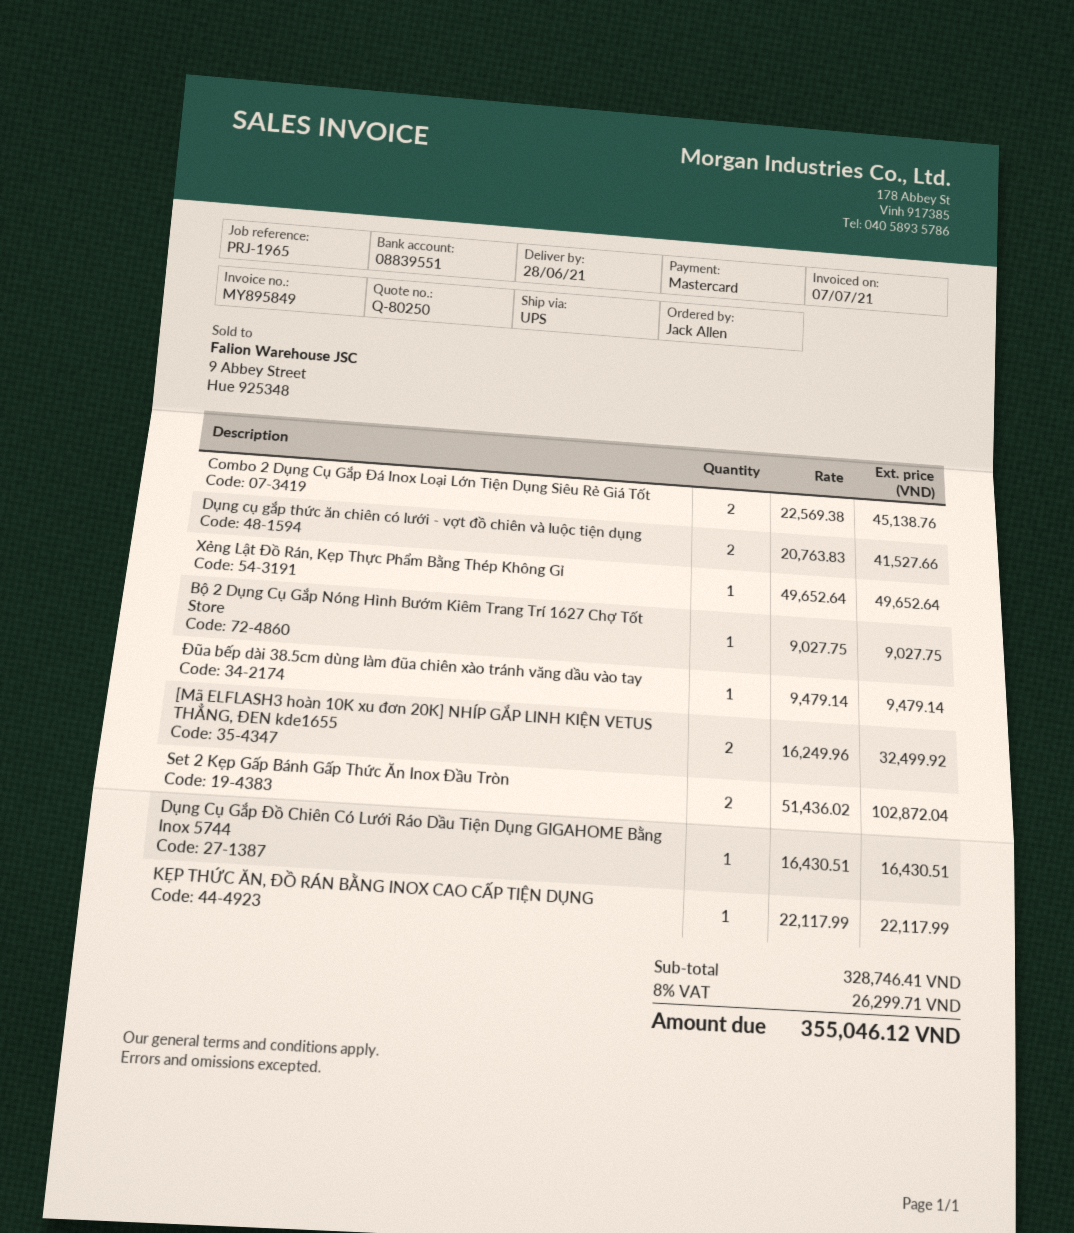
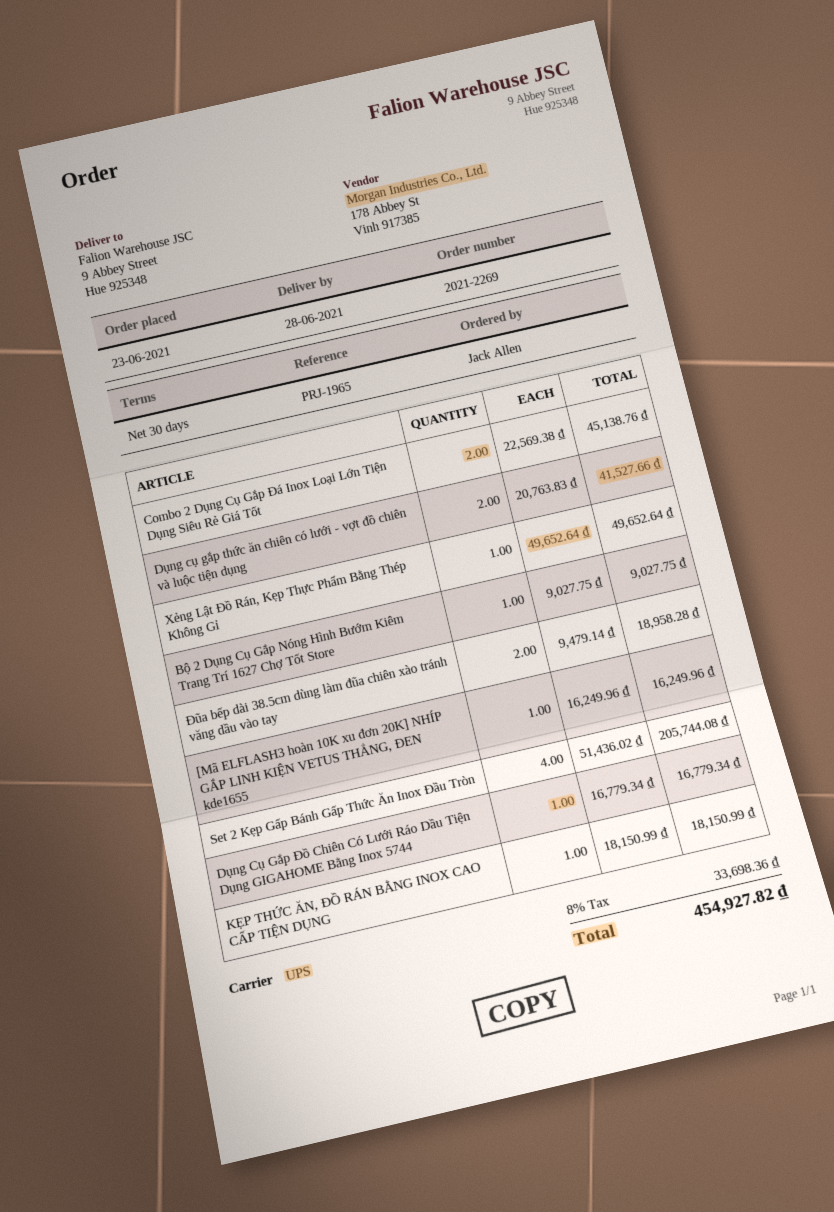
Đũa bếp dài 38.5cm dùng làm đũa chiên xào tránh văng dầu vào tay: 1 x 9479.14 = 9479.14 -> 2 x 9479.14 = 18958.28
[Mã ELFLASH3 hoàn 10K xu đơn 20K] NHÍP GẮP LINH KIỆN VETUS THẲNG, ĐEN kde1655: 2 x 16249.96 = 32499.92 -> 1 x 16249.96 = 16249.96
Set 2 Kẹp Gấp Bánh Gấp Thức Ăn Inox Đầu Tròn: 2 x 51436.02 = 102872.04 -> 4 x 51436.02 = 205744.08
Dụng Cụ Gắp Đồ Chiên Có Lưới Ráo Dầu Tiện Dụng GIGAHOME Bằng Inox 5744: 1 x 16430.51 = 16430.51 -> 1 x 16779.34 = 16779.34
KẸP THỨC ĂN, ĐỒ RÁN BẰNG INOX CAO CẤP TIỆN DỤNG: 1 x 22117.99 = 22117.99 -> 1 x 18150.99 = 18150.99
tax: 8% = 26299.71 -> 8% = 33698.36
total: 355046.12 -> 454927.82

